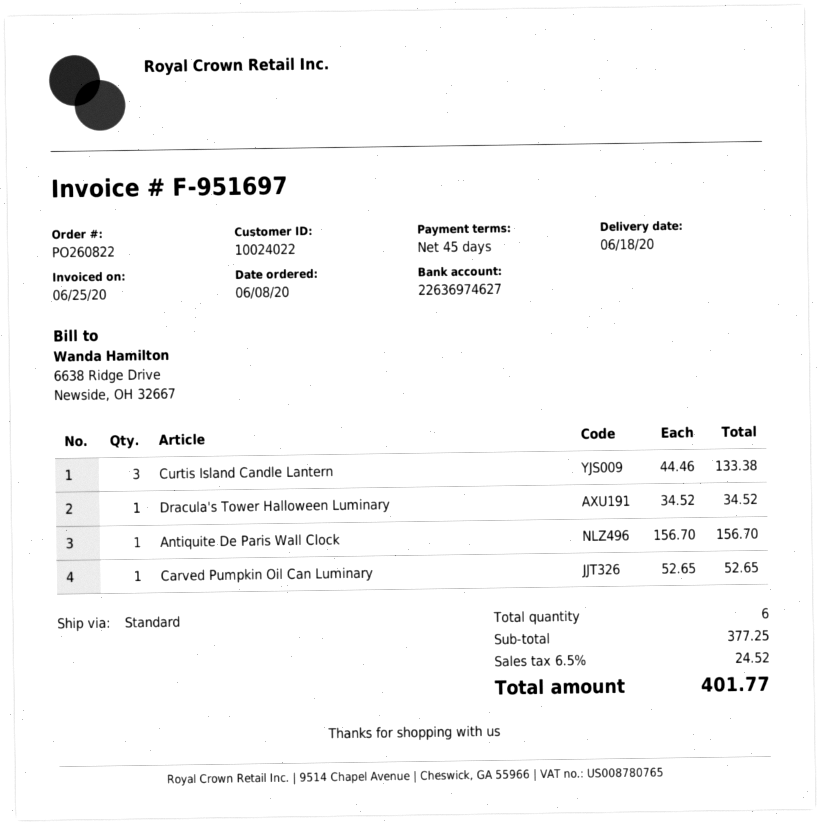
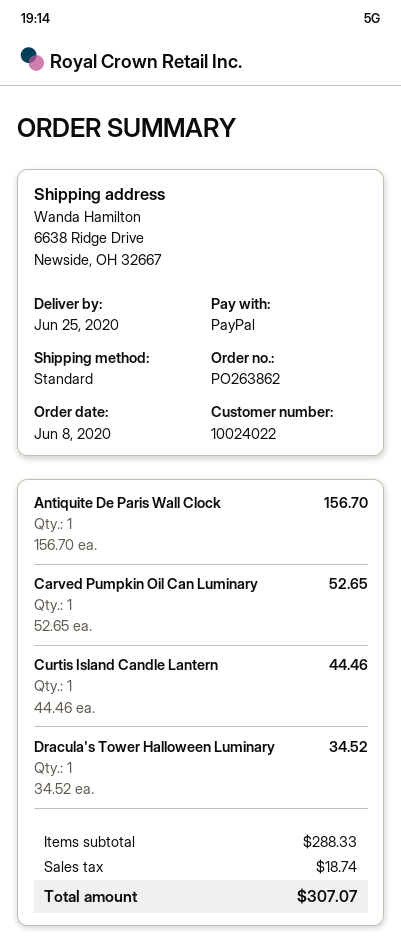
order number: PO260822 -> PO263862
delivery date: 2020-06-18 -> 2020-06-25
Curtis Island Candle Lantern: 3 x 44.46 = 133.38 -> 1 x 44.46 = 44.46
subtotal: 377.25 -> 288.33
tax: 24.52 -> 18.74
total: 401.77 -> 307.07

